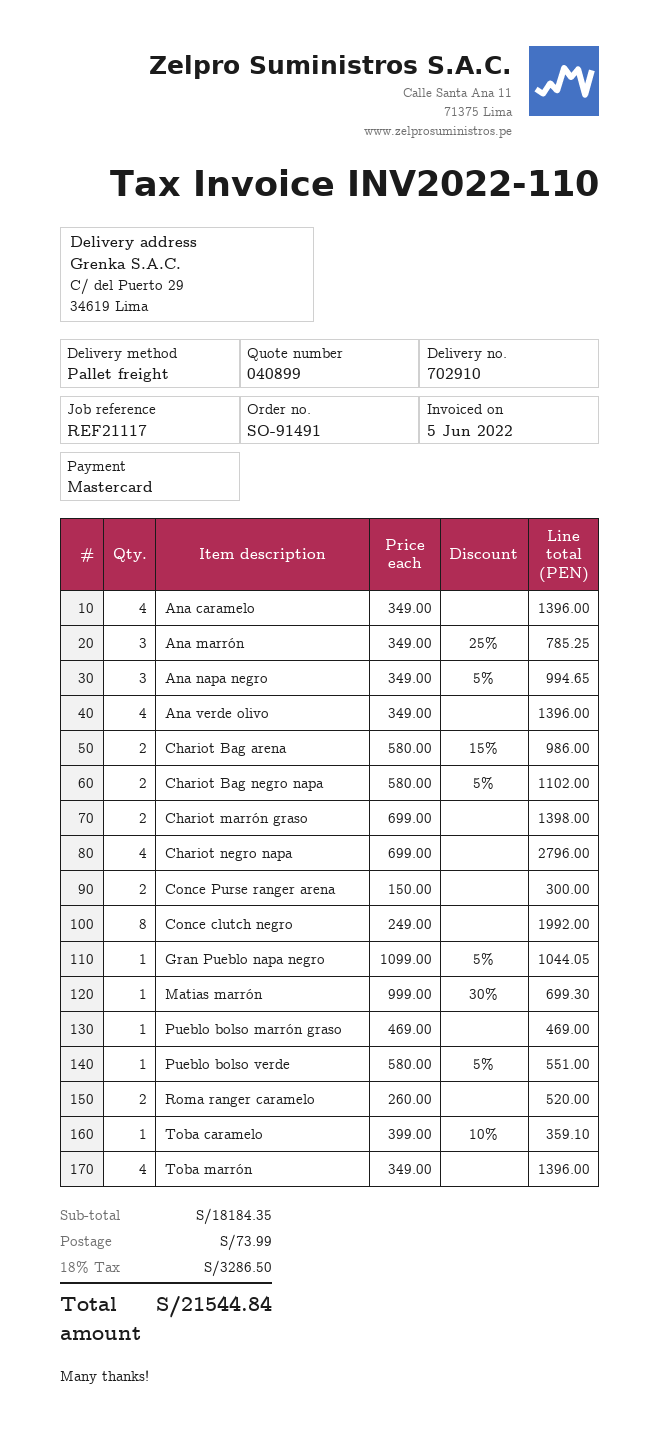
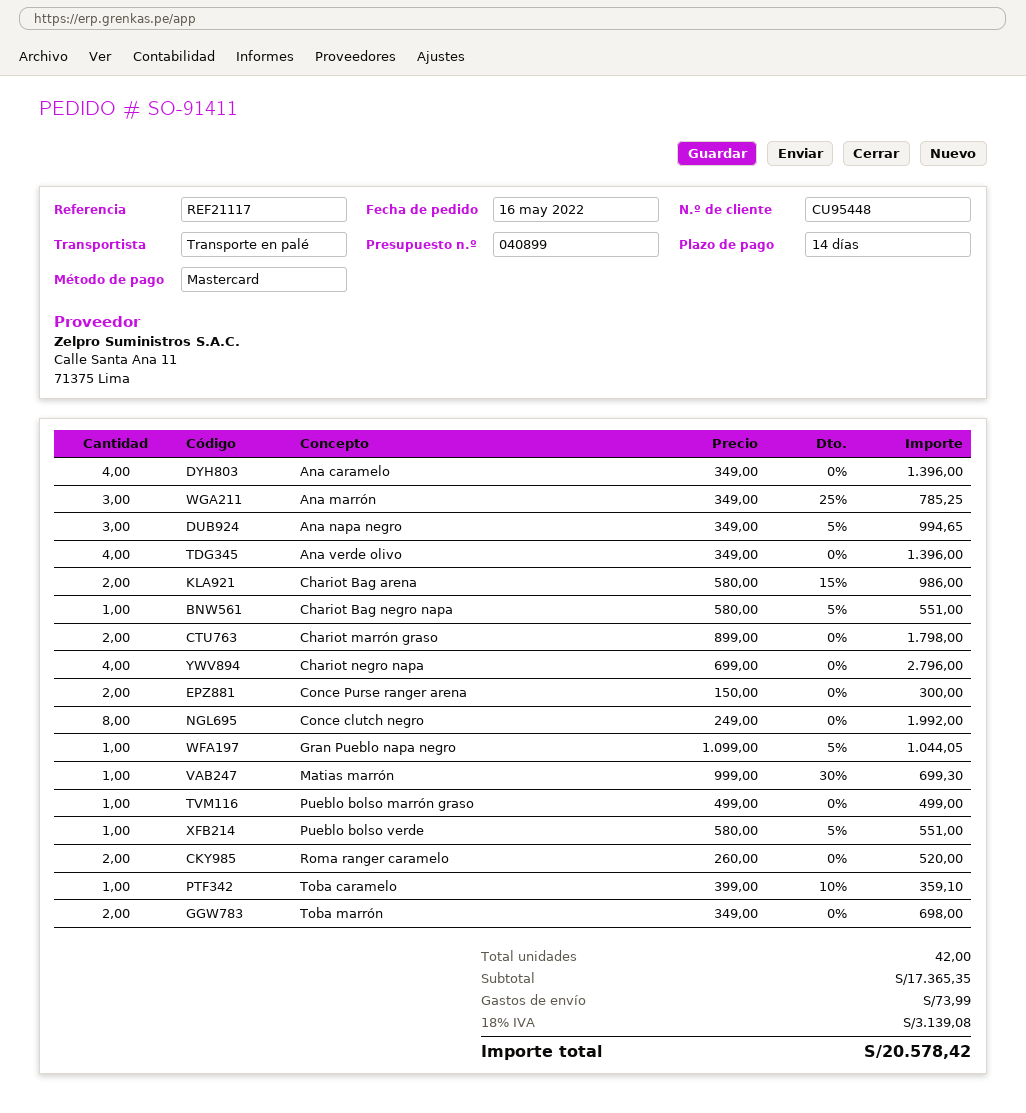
order number: SO-91491 -> SO-91411
Chariot Bag negro napa: 2 x 580.00 - 5% = 1102.00 -> 1 x 580.00 - 5% = 551.00
Chariot marrón graso: 2 x 699.00 = 1398.00 -> 2 x 899.00 = 1798.00
Pueblo bolso marrón graso: 1 x 469.00 = 469.00 -> 1 x 499.00 = 499.00
Toba marrón: 4 x 349.00 = 1396.00 -> 2 x 349.00 = 698.00
subtotal: 18184.35 -> 17365.35
tax: 18% = 3286.50 -> 18% = 3139.08
total: 21544.84 -> 20578.42

